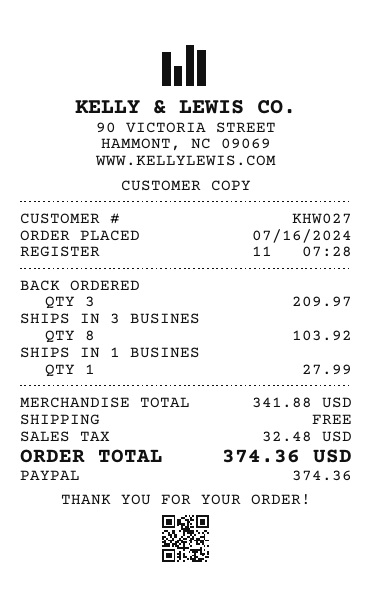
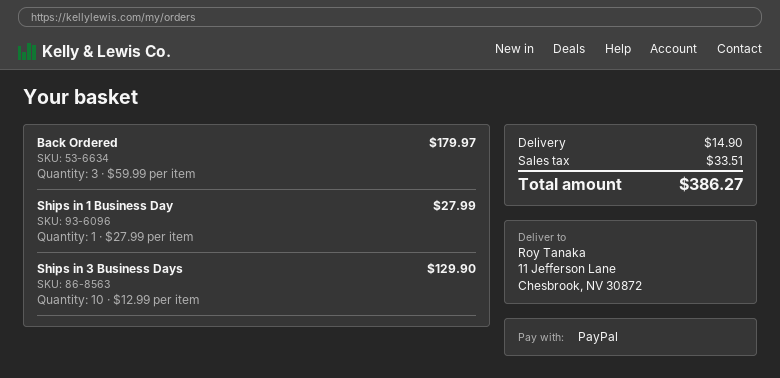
BACK ORDERED: 3 for 209.97 -> 3 for 179.97
SHIPS IN 3 BUSINES: 8 for 103.92 -> 10 for 129.90
shipping: 0.00 -> 14.90
tax: 32.48 -> 33.51
total: 374.36 -> 386.27

